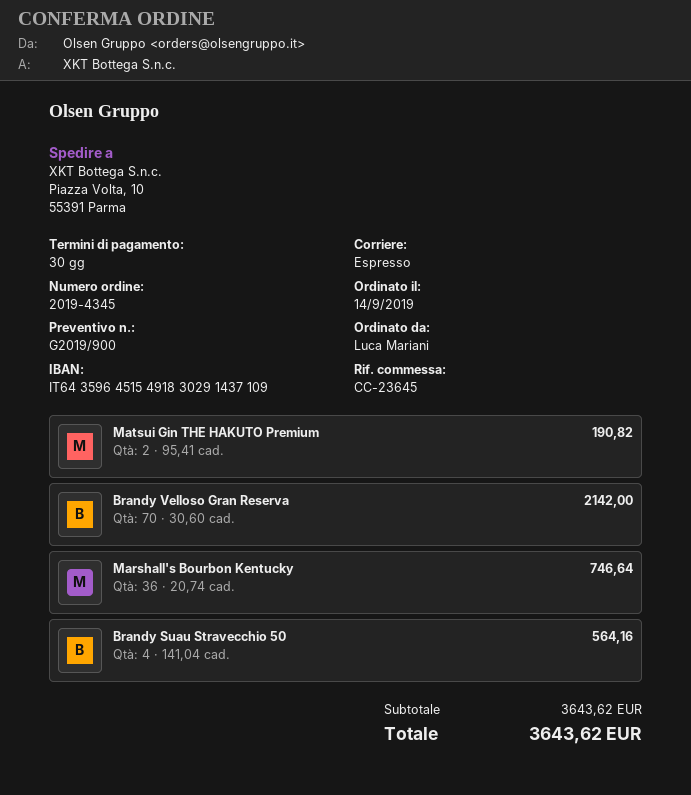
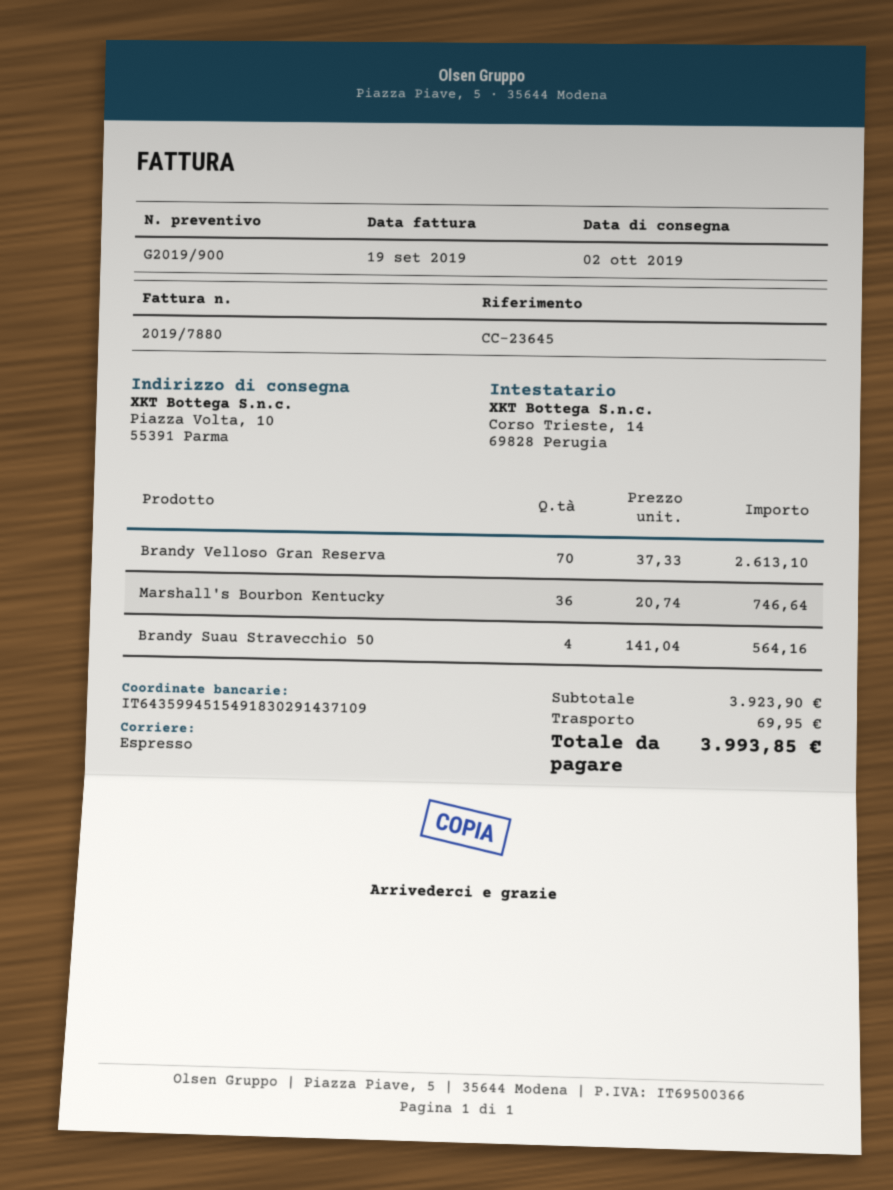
bank account: IT6435964515491830291437109 -> IT6435994515491830291437109
Matsui Gin THE HAKUTO Premium: 2 x 95.41 = 190.82 -> none
Brandy Velloso Gran Reserva: 70 x 30.60 = 2142.00 -> 70 x 37.33 = 2613.10
subtotal: 3643.62 -> 3923.90
shipping: none -> 69.95
total: 3643.62 -> 3993.85

